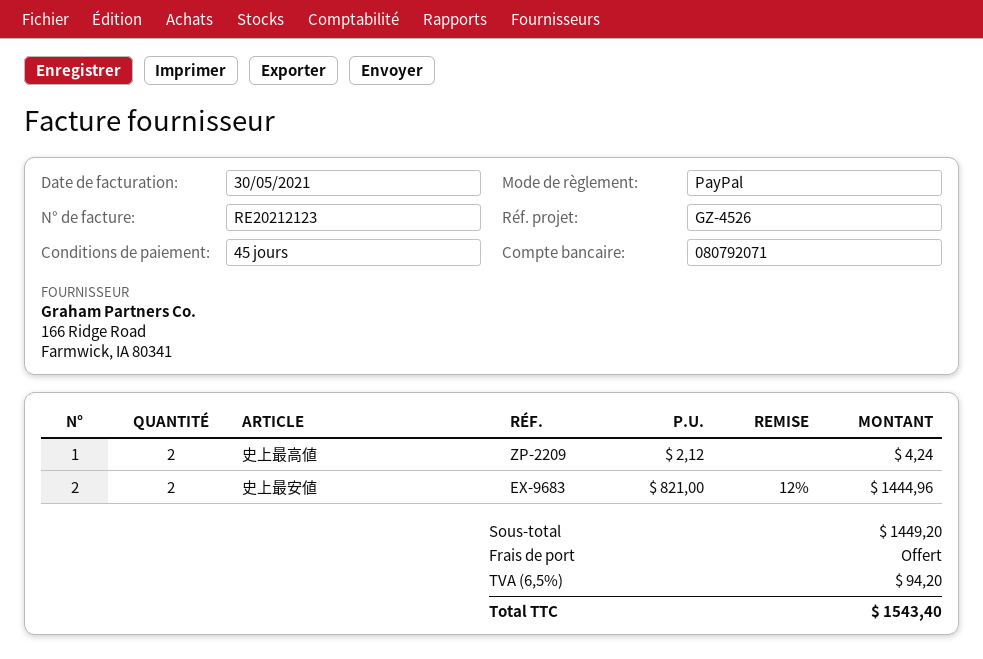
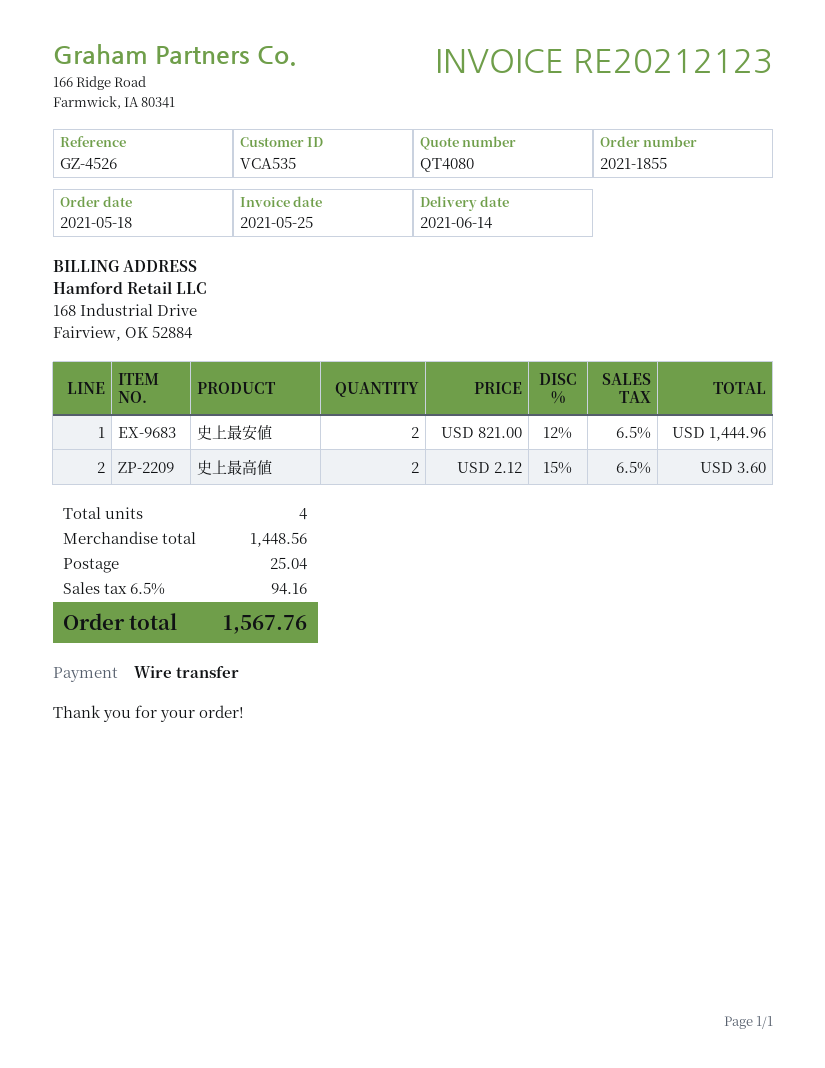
invoice date: 2021-05-30 -> 2021-05-25
payment method: PayPal -> bank transfer
史上最高値: 2 x 2.12 = 4.24 -> 2 x 2.12 - 15% = 3.60
subtotal: 1449.20 -> 1448.56
shipping: 0.00 -> 25.04
tax: 6.5% = 94.20 -> 6.5% = 94.16
total: 1543.40 -> 1567.76

